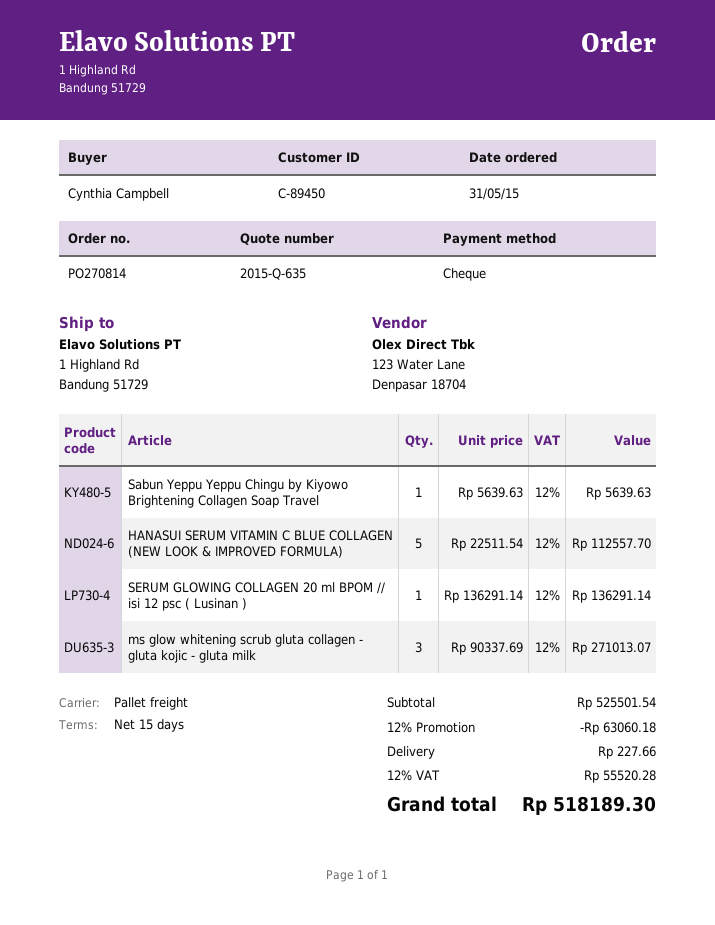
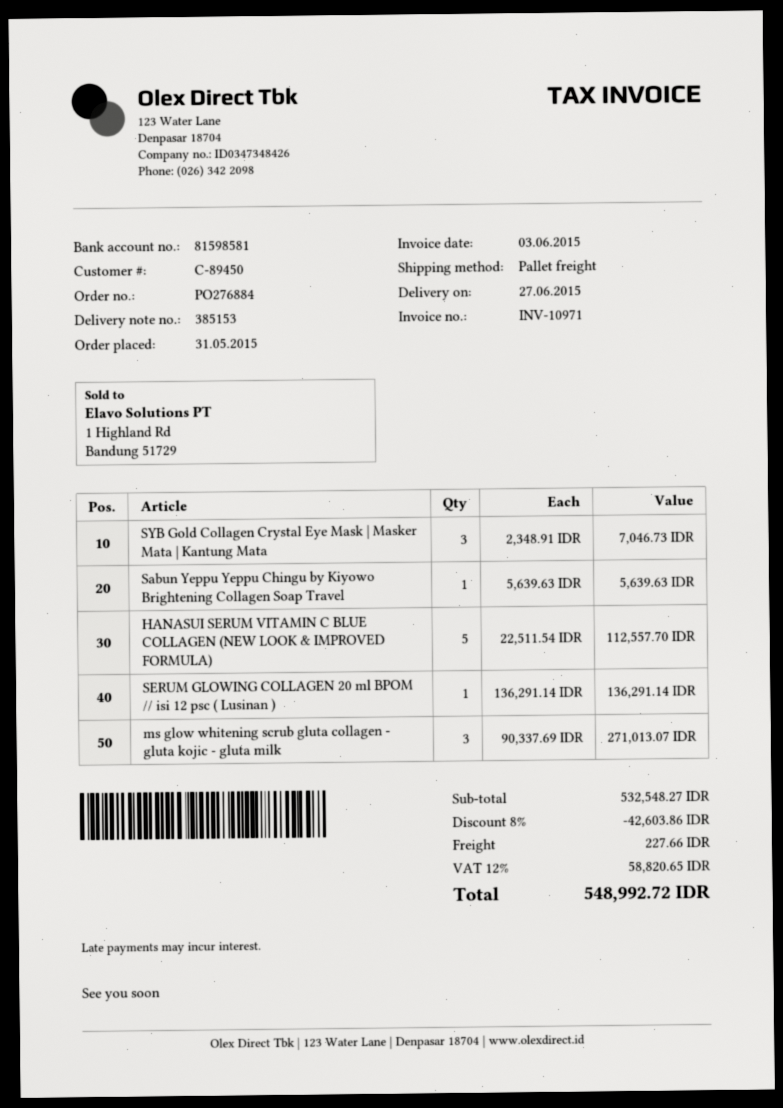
order number: PO270814 -> PO276884
SYB Gold Collagen Crystal Eye Mask | Masker Mata | Kantung Mata: none -> 3 x 2348.91 = 7046.73
subtotal: 525501.54 -> 532548.27
discount: 12% = 63060.18 -> 8% = 42603.86
tax: 12% = 55520.28 -> 12% = 58820.65
total: 518189.30 -> 548992.72

